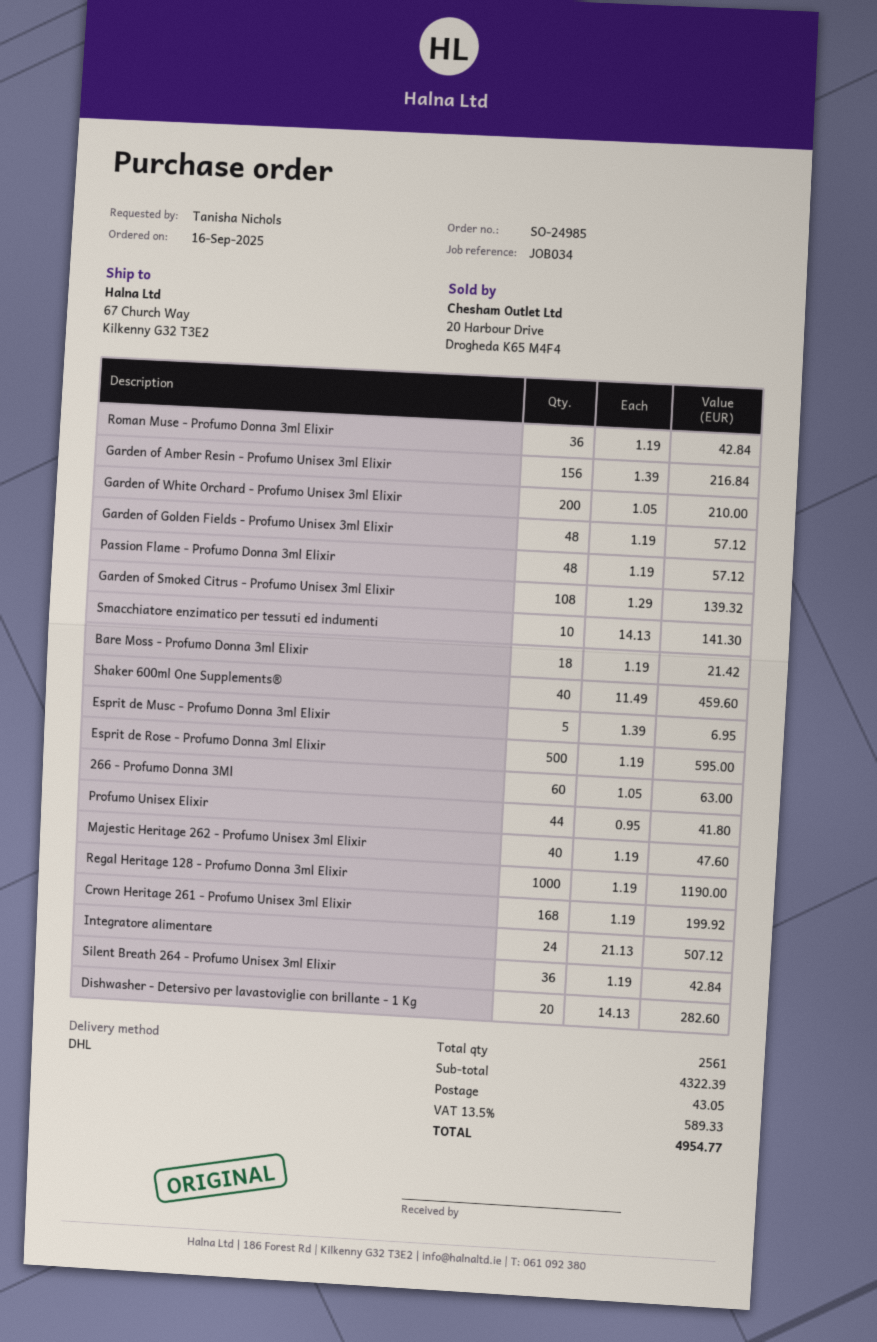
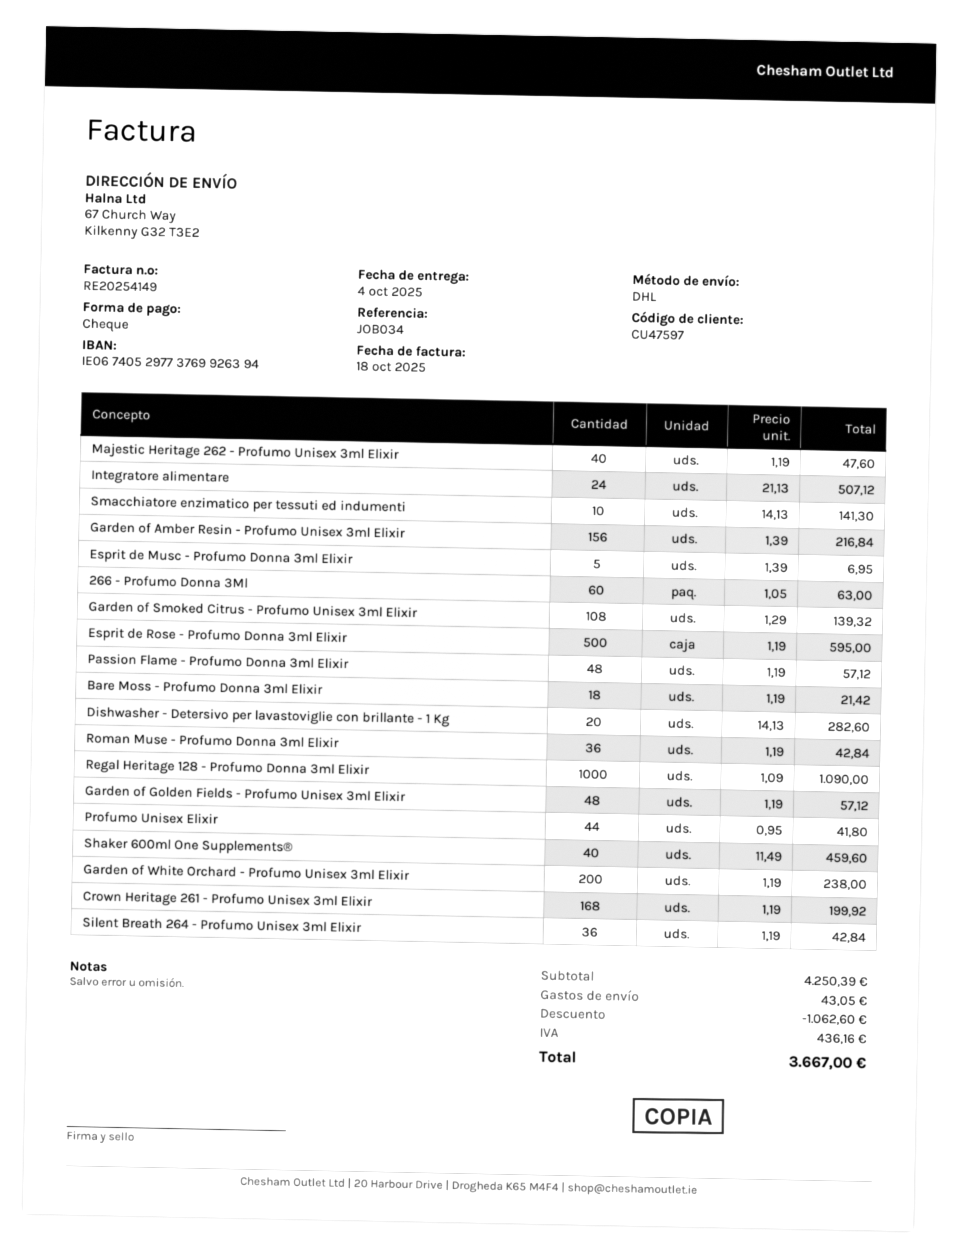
Garden of White Orchard - Profumo Unisex 3ml Elixir: 200 x 1.05 = 210.00 -> 200 x 1.19 = 238.00
Regal Heritage 128 - Profumo Donna 3ml Elixir: 1000 x 1.19 = 1190.00 -> 1000 x 1.09 = 1090.00
subtotal: 4322.39 -> 4250.39
discount: none -> 1062.60
tax: 589.33 -> 436.16
total: 4954.77 -> 3667.00

